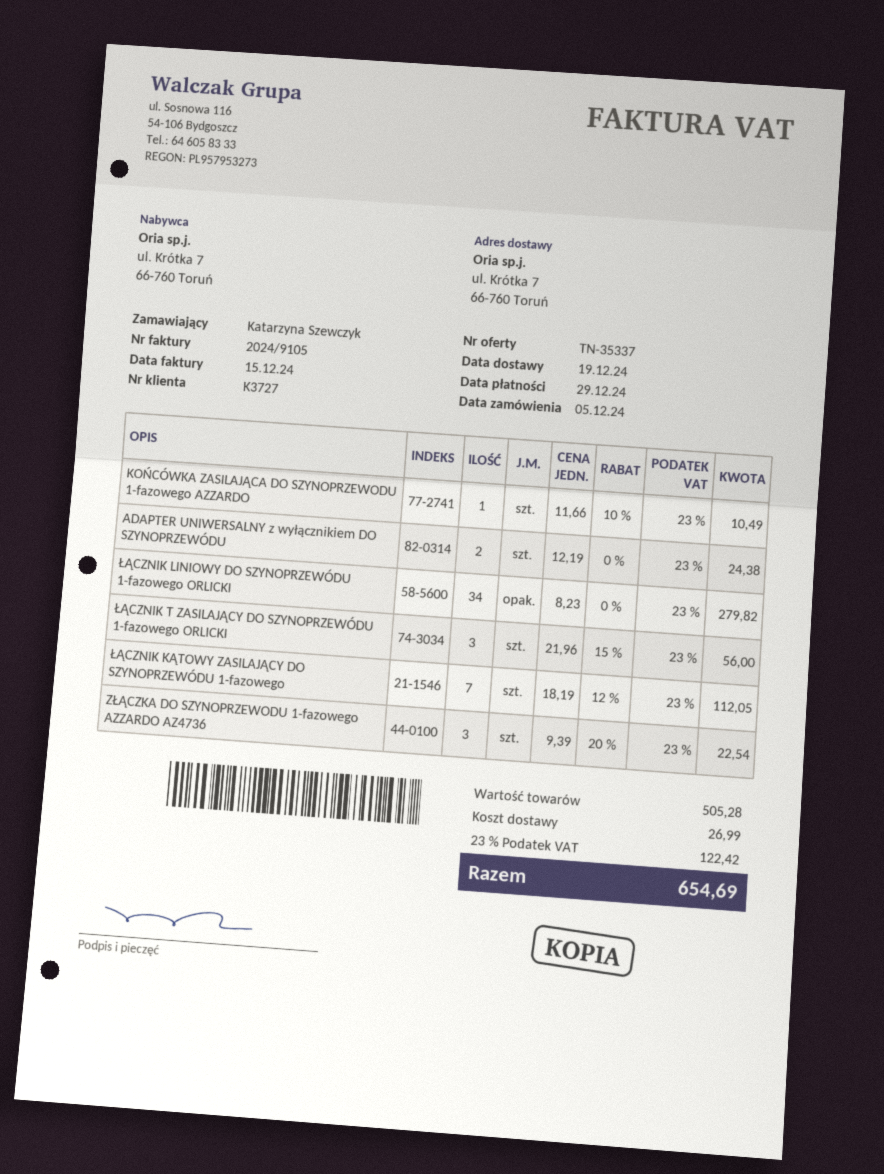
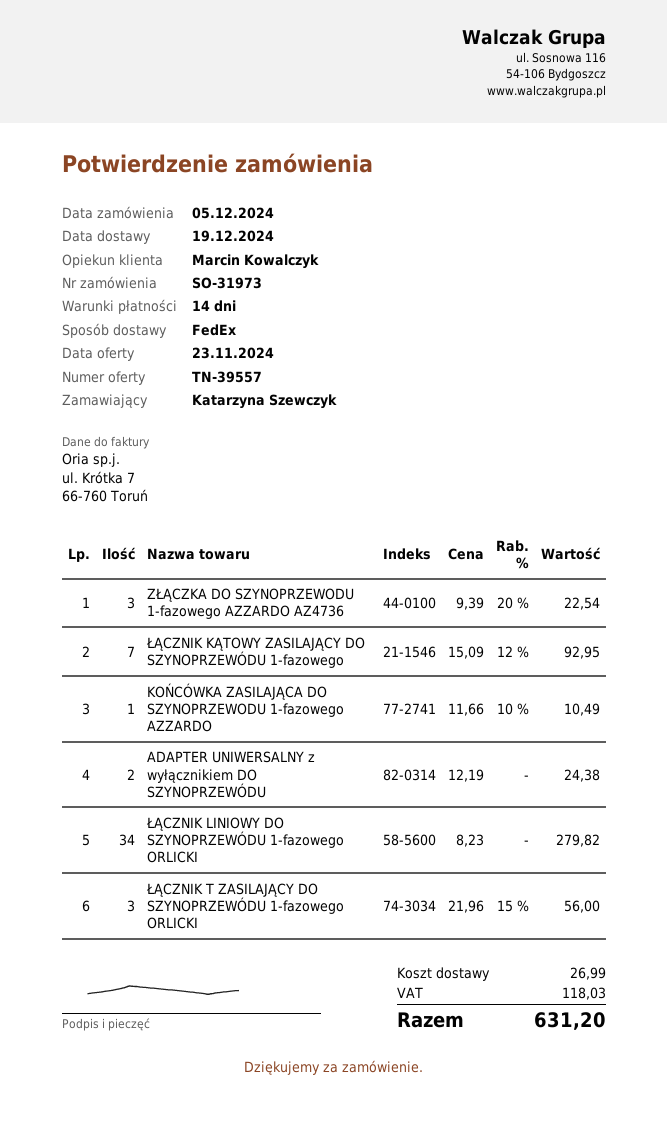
quote number: TN-35337 -> TN-39557
ŁĄCZNIK KĄTOWY ZASILAJĄCY DO SZYNOPRZEWÓDU 1-fazowego: 7 x 18.19 - 12% = 112.05 -> 7 x 15.09 - 12% = 92.95
tax: 122.42 -> 118.03
total: 654.69 -> 631.20

